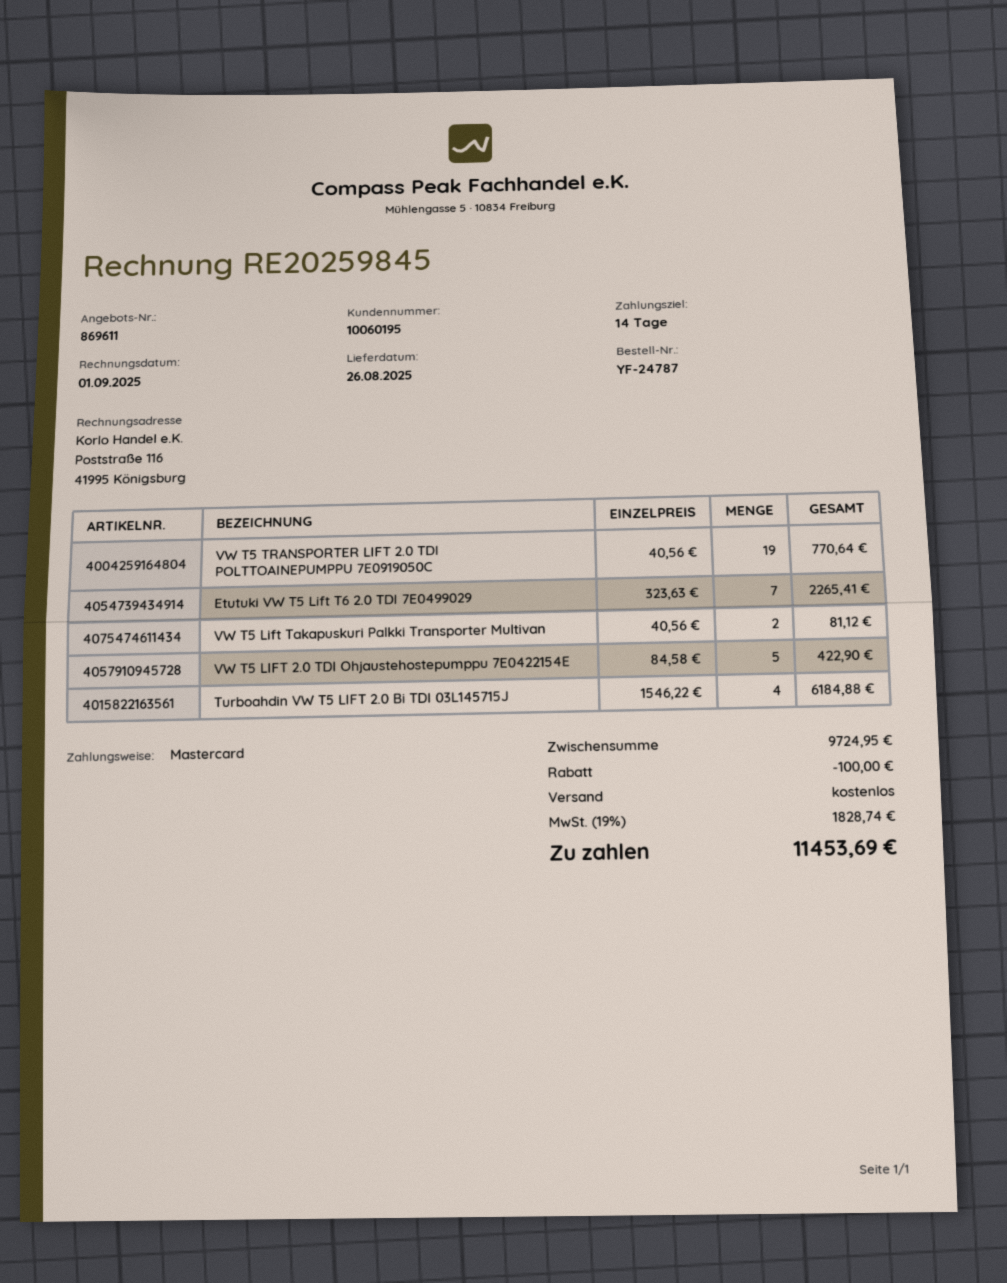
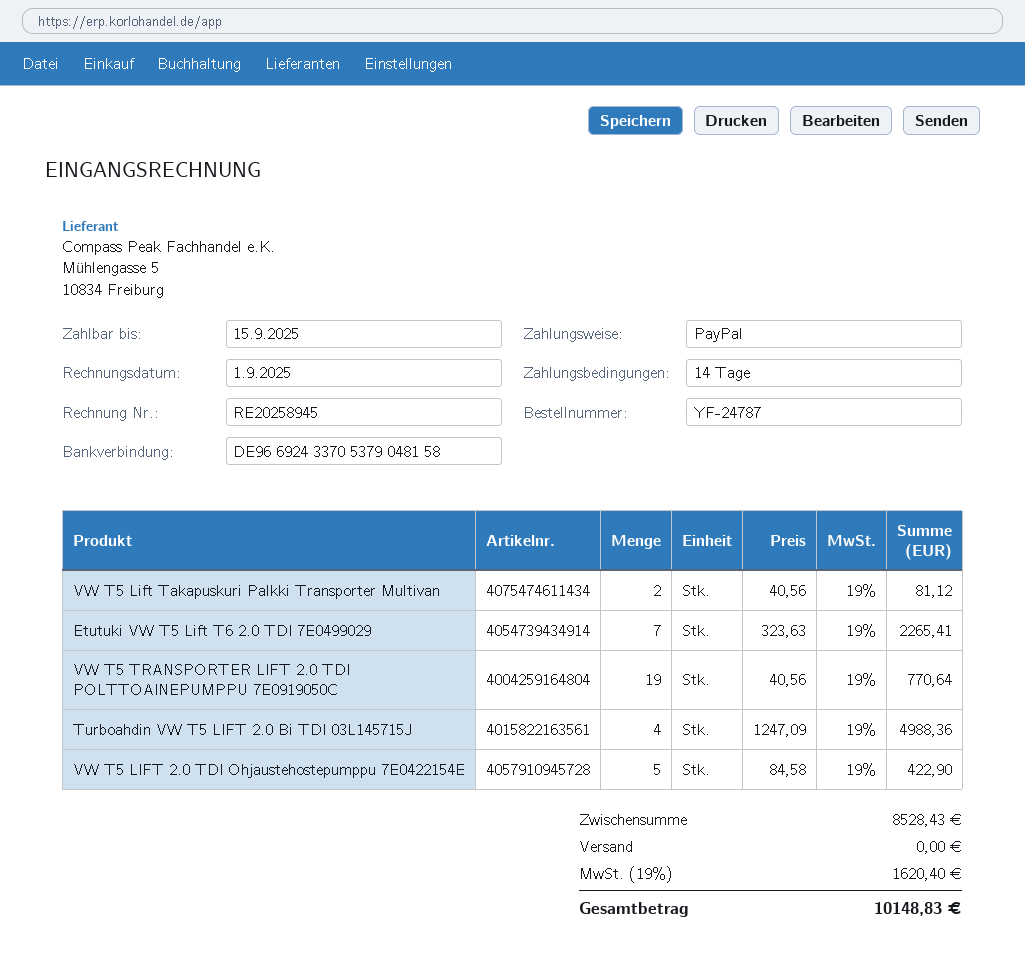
invoice number: RE20259845 -> RE20258945
payment method: Mastercard -> PayPal
Turboahdin VW T5 LIFT 2.0 Bi TDI 03L145715J: 4 x 1546.22 = 6184.88 -> 4 x 1247.09 = 4988.36
subtotal: 9724.95 -> 8528.43
discount: 100.00 -> none
tax: 19% = 1828.74 -> 19% = 1620.40
total: 11453.69 -> 10148.83

